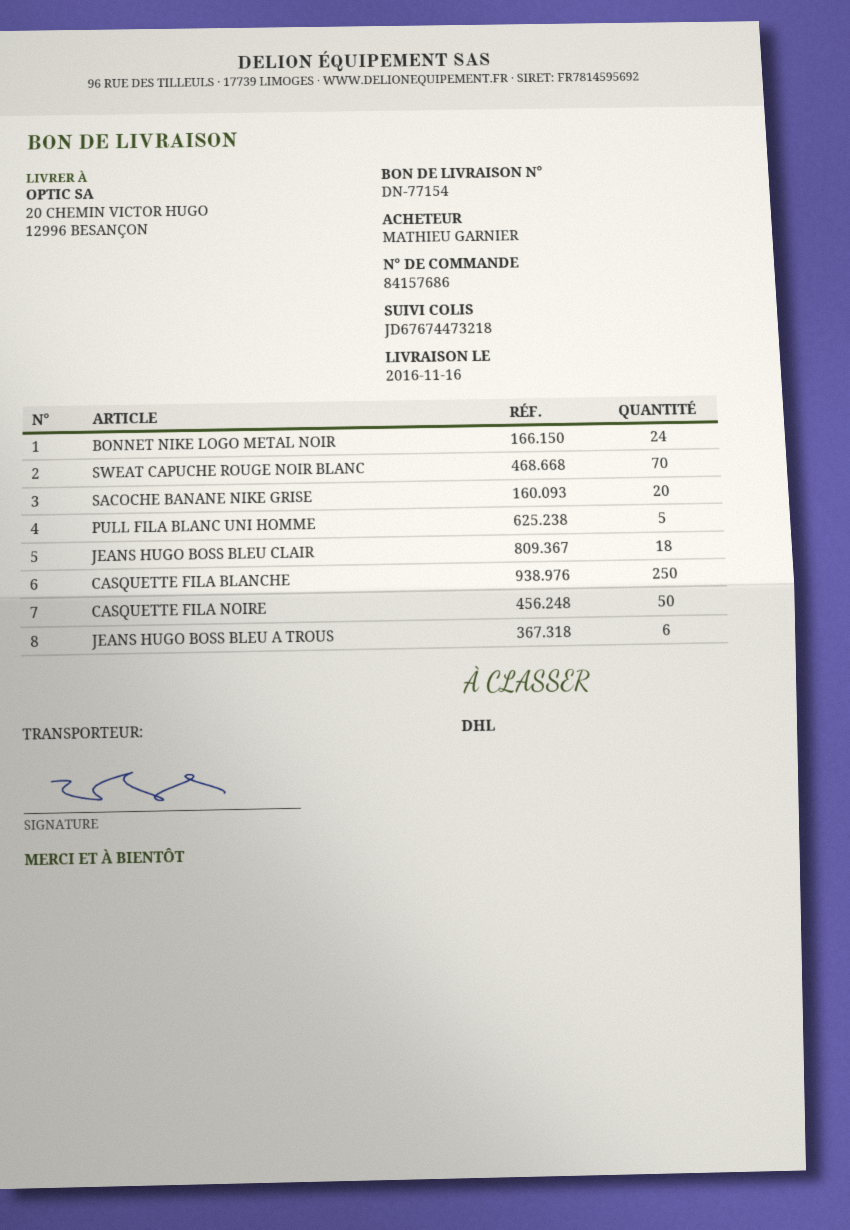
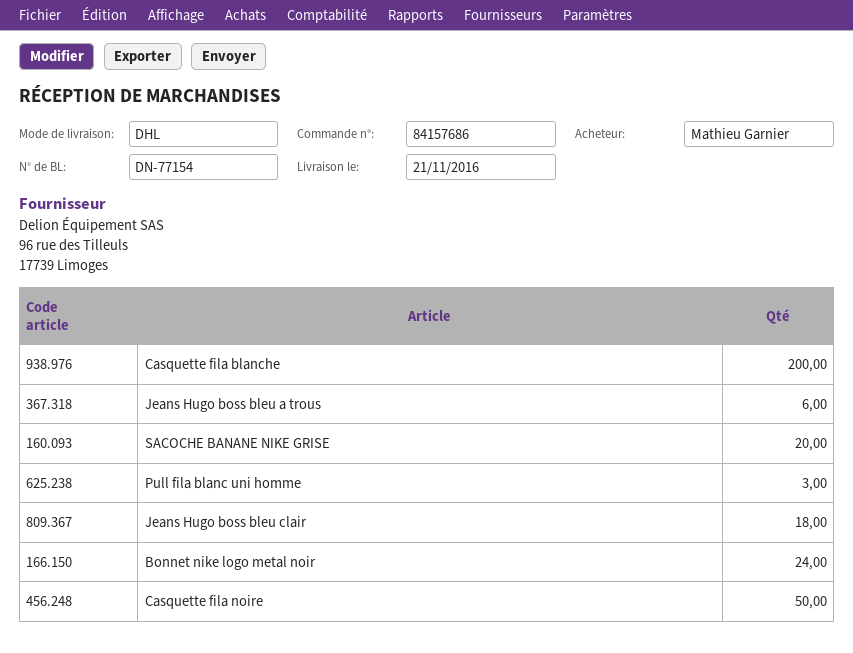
delivery date: 2016-11-16 -> 2016-11-21
SWEAT CAPUCHE ROUGE NOIR BLANC: 70 -> none
PULL FILA BLANC UNI HOMME: 5 -> 3
CASQUETTE FILA BLANCHE: 250 -> 200

